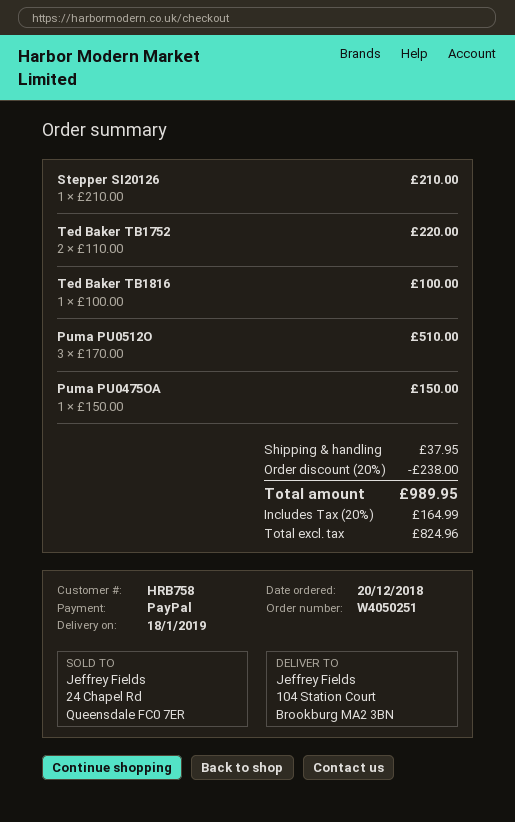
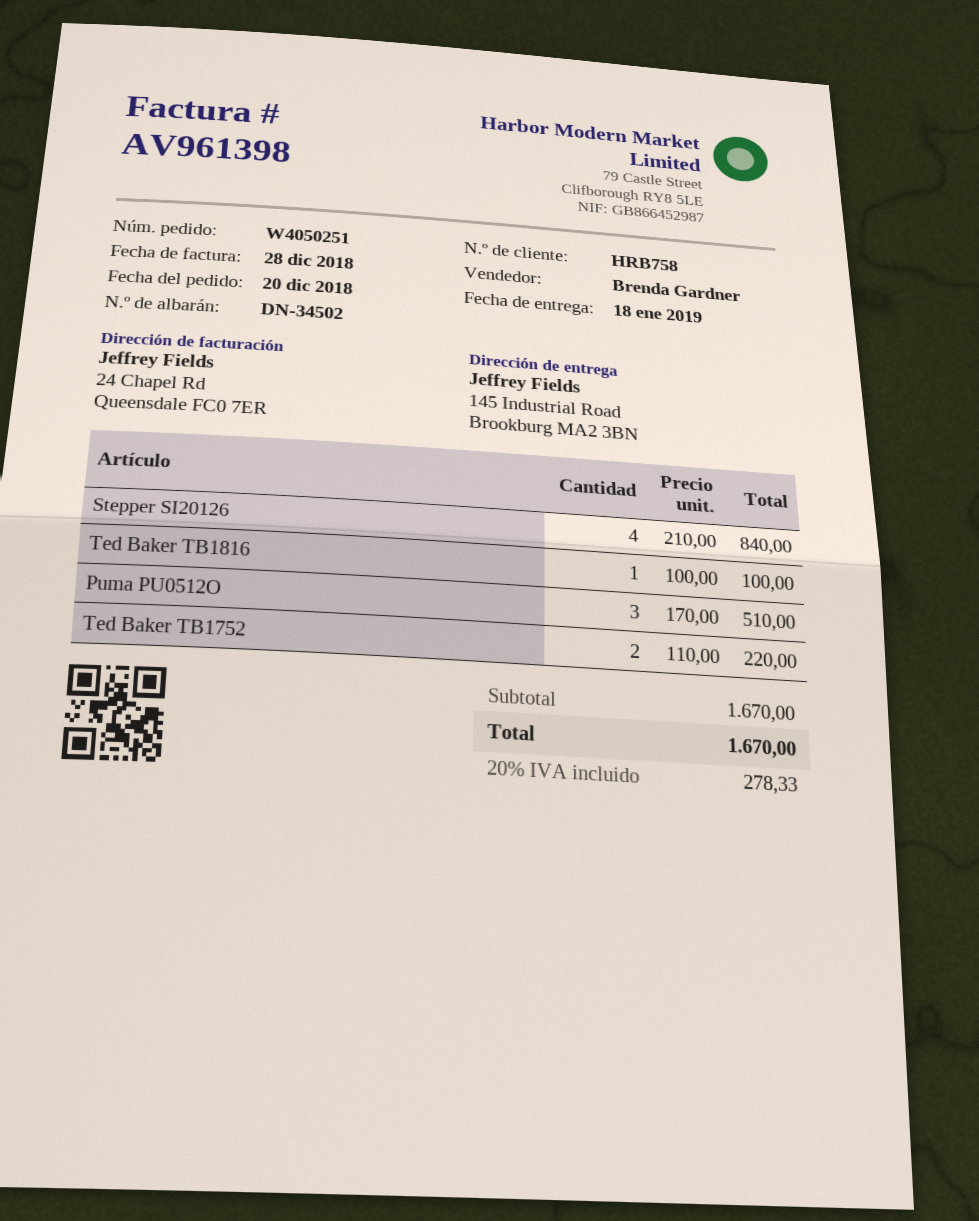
ship to: 104 Station Court, Brookburg MA2 3BN -> 145 Industrial Road, Brookburg MA2 3BN
Stepper SI20126: 1 x 210.00 = 210.00 -> 4 x 210.00 = 840.00
Puma PU0475OA: 1 x 150.00 = 150.00 -> none
discount: 20% = 238.00 -> none
shipping: 37.95 -> none
tax: 20% = 164.99 -> 20% = 278.33
total: 989.95 -> 1670.00

